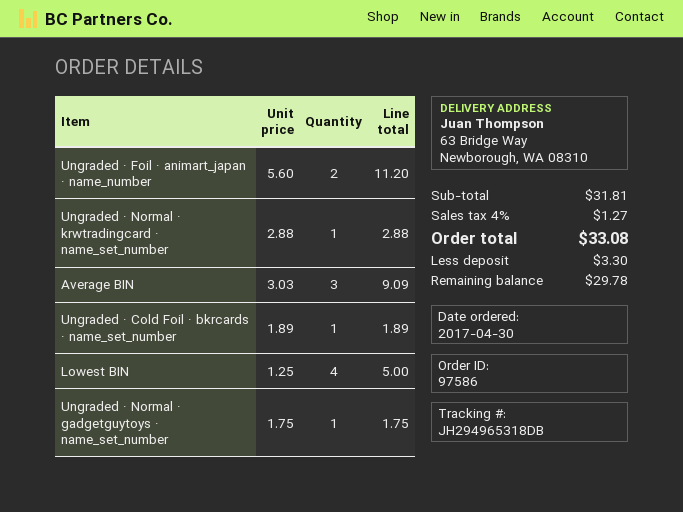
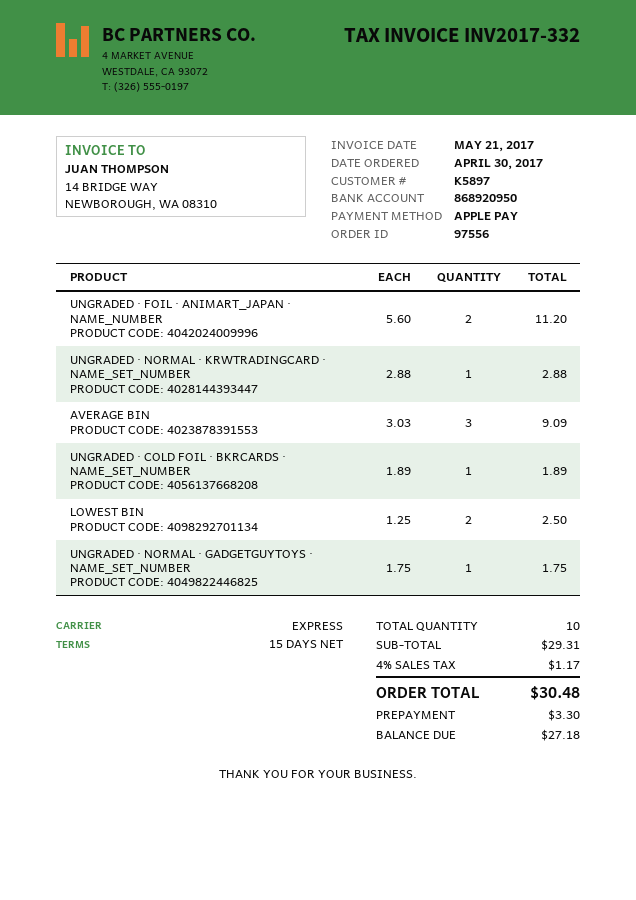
order number: 97586 -> 97556
Lowest BIN: 4 x 1.25 = 5.00 -> 2 x 1.25 = 2.50
subtotal: 31.81 -> 29.31
tax: 4% = 1.27 -> 4% = 1.17
total: 33.08 -> 30.48
balance: 29.78 -> 27.18

